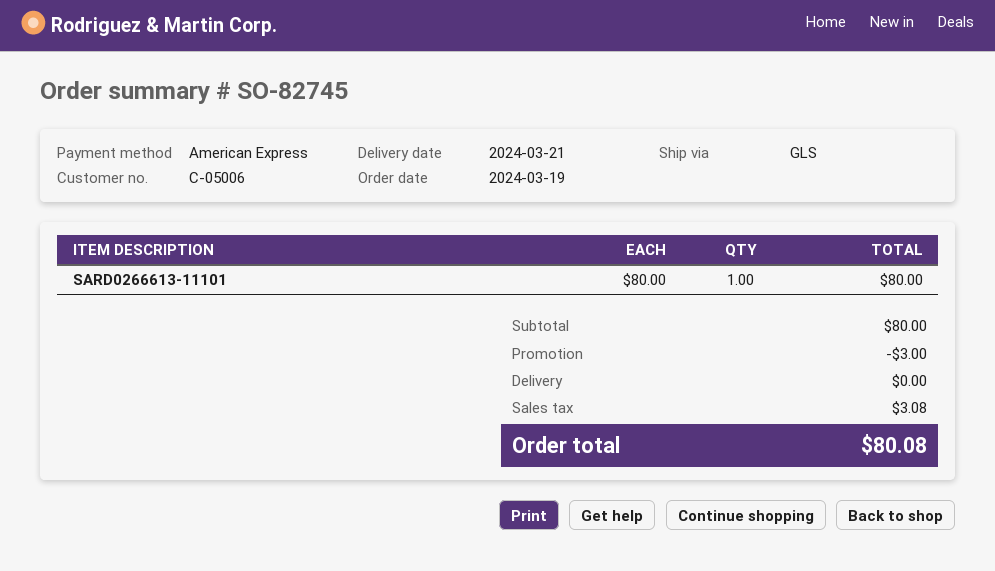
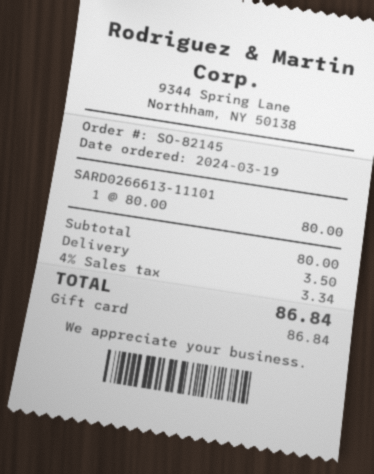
order number: SO-82745 -> SO-82145
payment method: American Express -> gift card
discount: 3.00 -> none
shipping: 0.00 -> 3.50
tax: 3.08 -> 3.34
total: 80.08 -> 86.84

